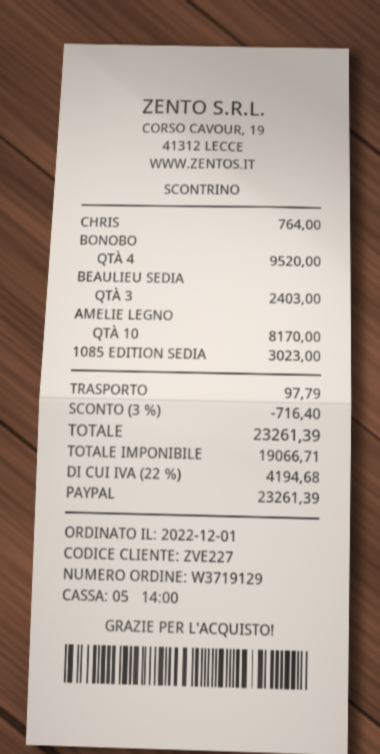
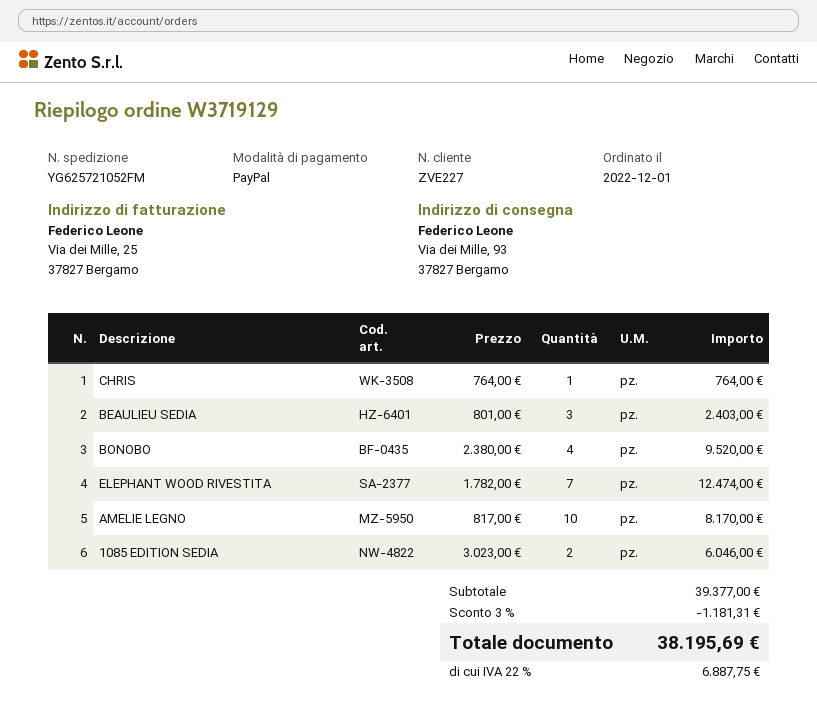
1085 EDITION SEDIA: 1 for 3023.00 -> 2 for 6046.00
ELEPHANT WOOD RIVESTITA: none -> 7 for 12474.00
discount: 3% = 716.40 -> 3% = 1181.31
shipping: 97.79 -> none
tax: 22% = 4194.68 -> 22% = 6887.75
total: 23261.39 -> 38195.69

